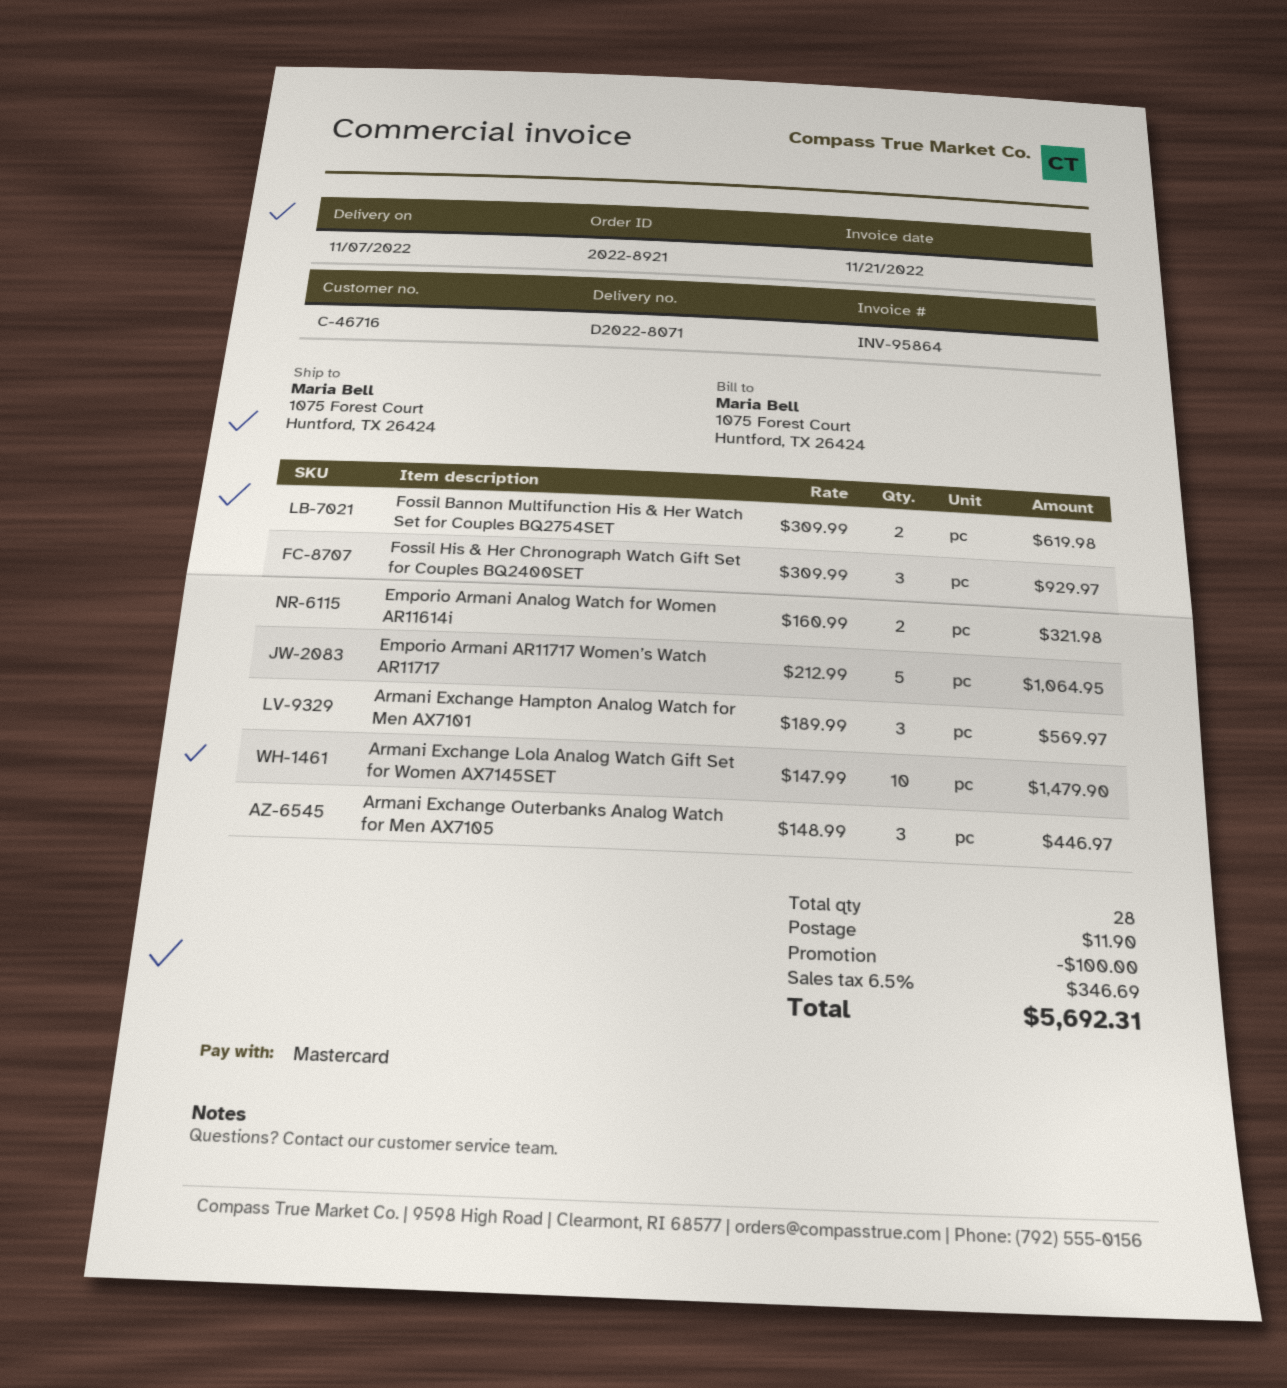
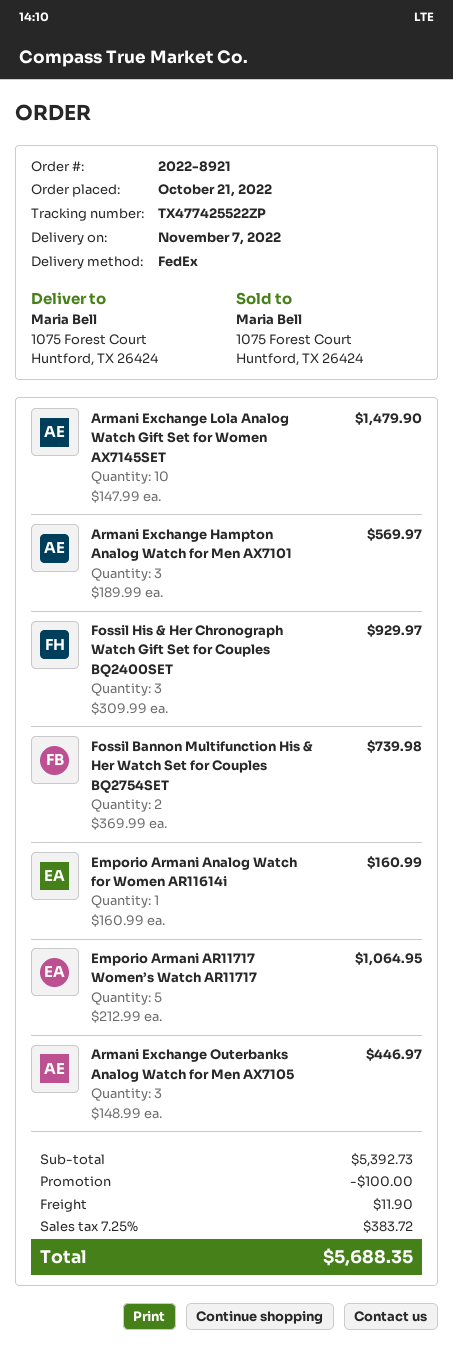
Fossil Bannon Multifunction His & Her Watch Set for Couples BQ2754SET: 2 x 309.99 = 619.98 -> 2 x 369.99 = 739.98
Emporio Armani Analog Watch for Women AR11614i: 2 x 160.99 = 321.98 -> 1 x 160.99 = 160.99
tax: 6.5% = 346.69 -> 7.25% = 383.72
total: 5692.31 -> 5688.35

